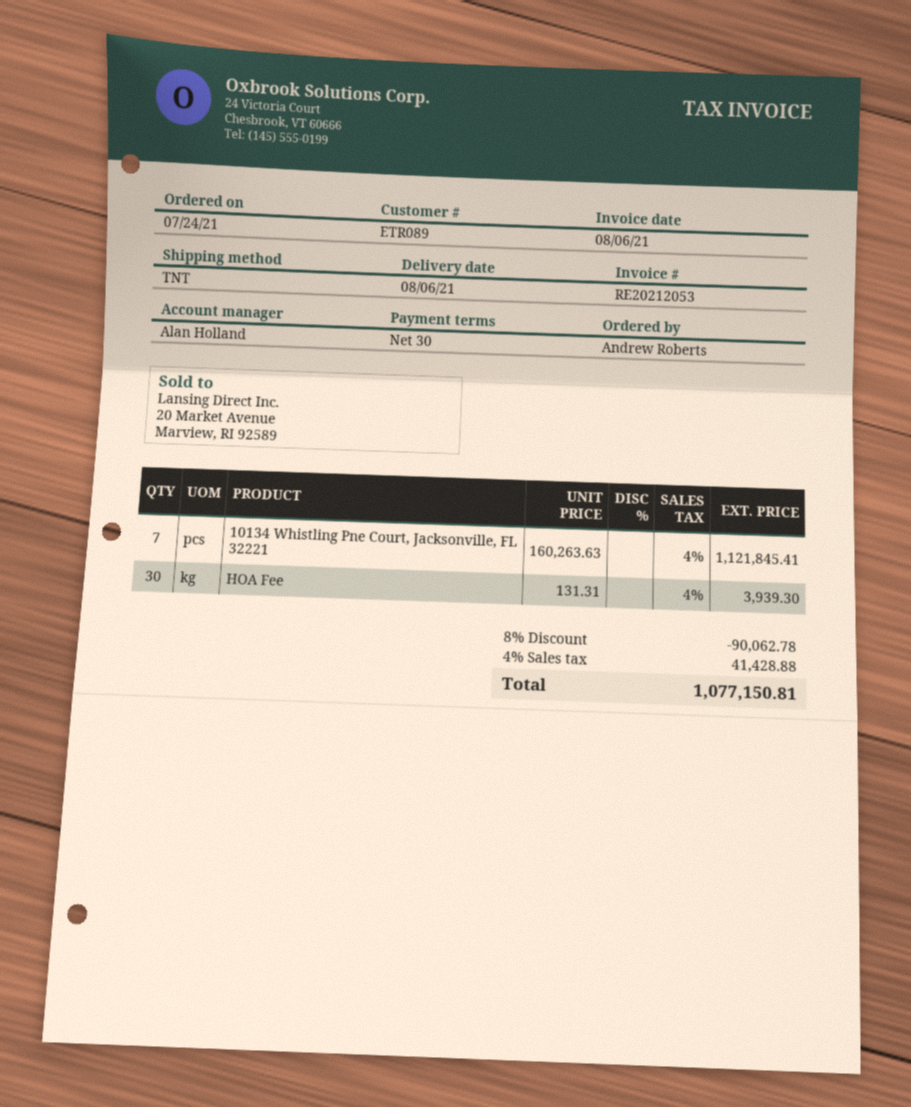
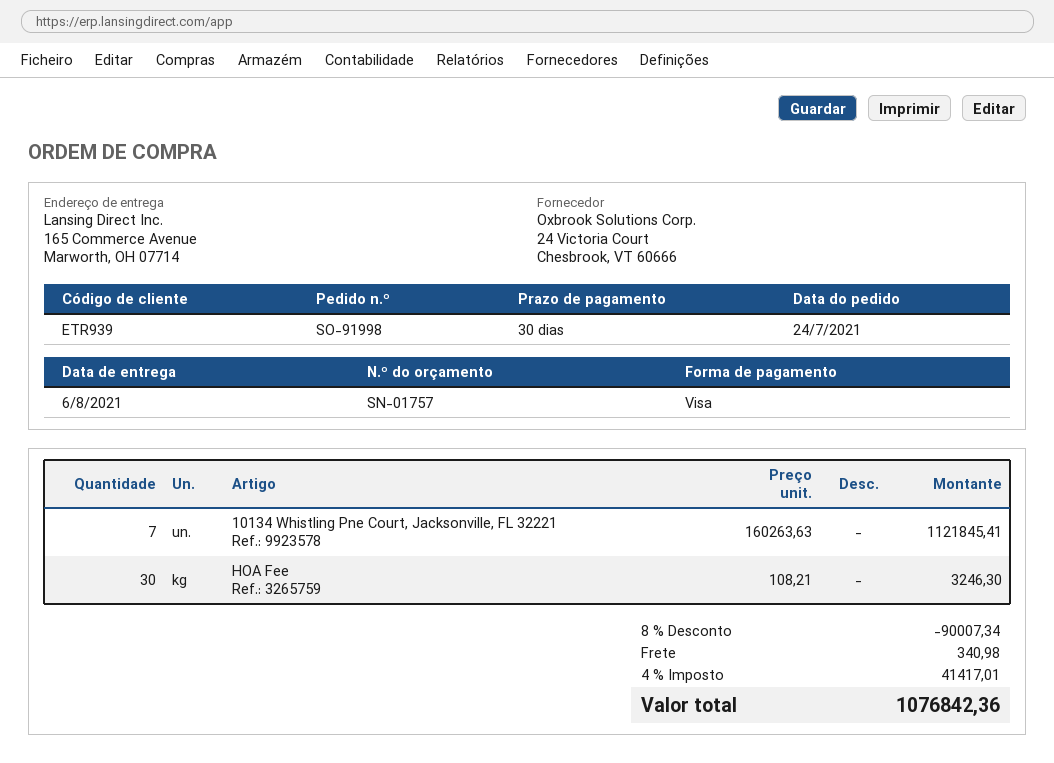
customer number: ETR089 -> ETR939
HOA Fee: 30 x 131.31 = 3939.30 -> 30 x 108.21 = 3246.30
discount: 8% = 90062.78 -> 8% = 90007.34
shipping: none -> 340.98
tax: 4% = 41428.88 -> 4% = 41417.01
total: 1077150.81 -> 1076842.36

